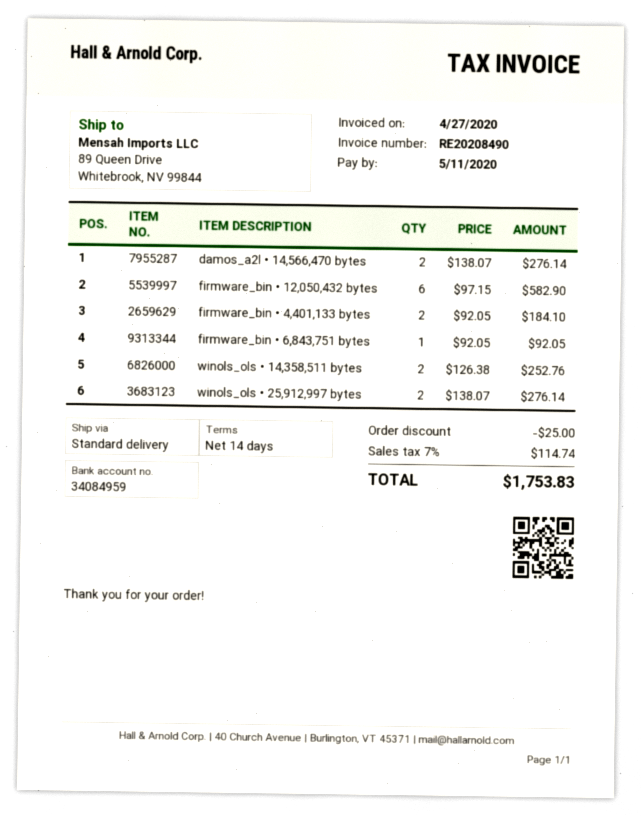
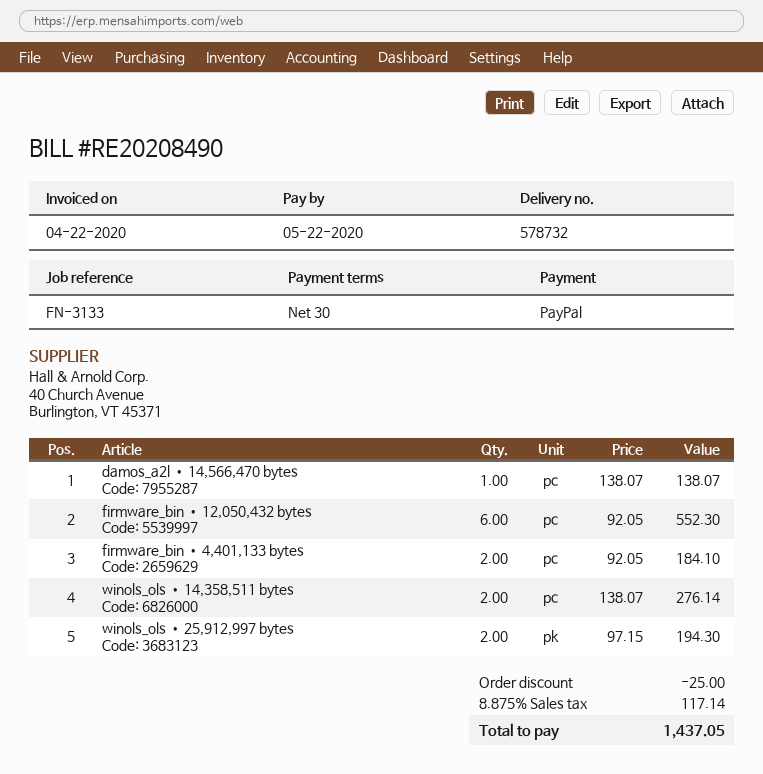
invoice date: 2020-04-27 -> 2020-04-22
payment terms: 14 days -> 30 days
due date: 2020-05-11 -> 2020-05-22
damos_a2l • 14,566,470 bytes: 2 x 138.07 = 276.14 -> 1 x 138.07 = 138.07
firmware_bin • 12,050,432 bytes: 6 x 97.15 = 582.90 -> 6 x 92.05 = 552.30
firmware_bin • 6,843,751 bytes: 1 x 92.05 = 92.05 -> none
winols_ols • 14,358,511 bytes: 2 x 126.38 = 252.76 -> 2 x 138.07 = 276.14
winols_ols • 25,912,997 bytes: 2 x 138.07 = 276.14 -> 2 x 97.15 = 194.30
tax: 7% = 114.74 -> 8.875% = 117.14
total: 1753.83 -> 1437.05

